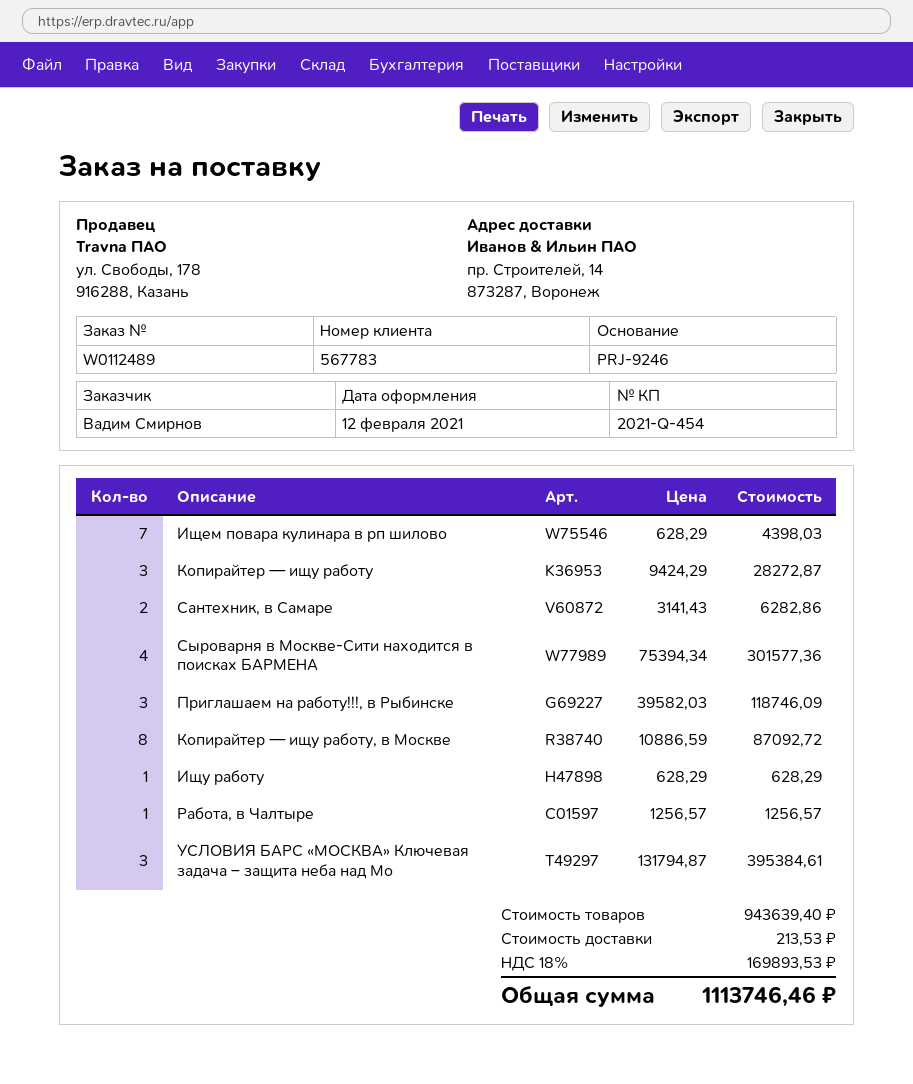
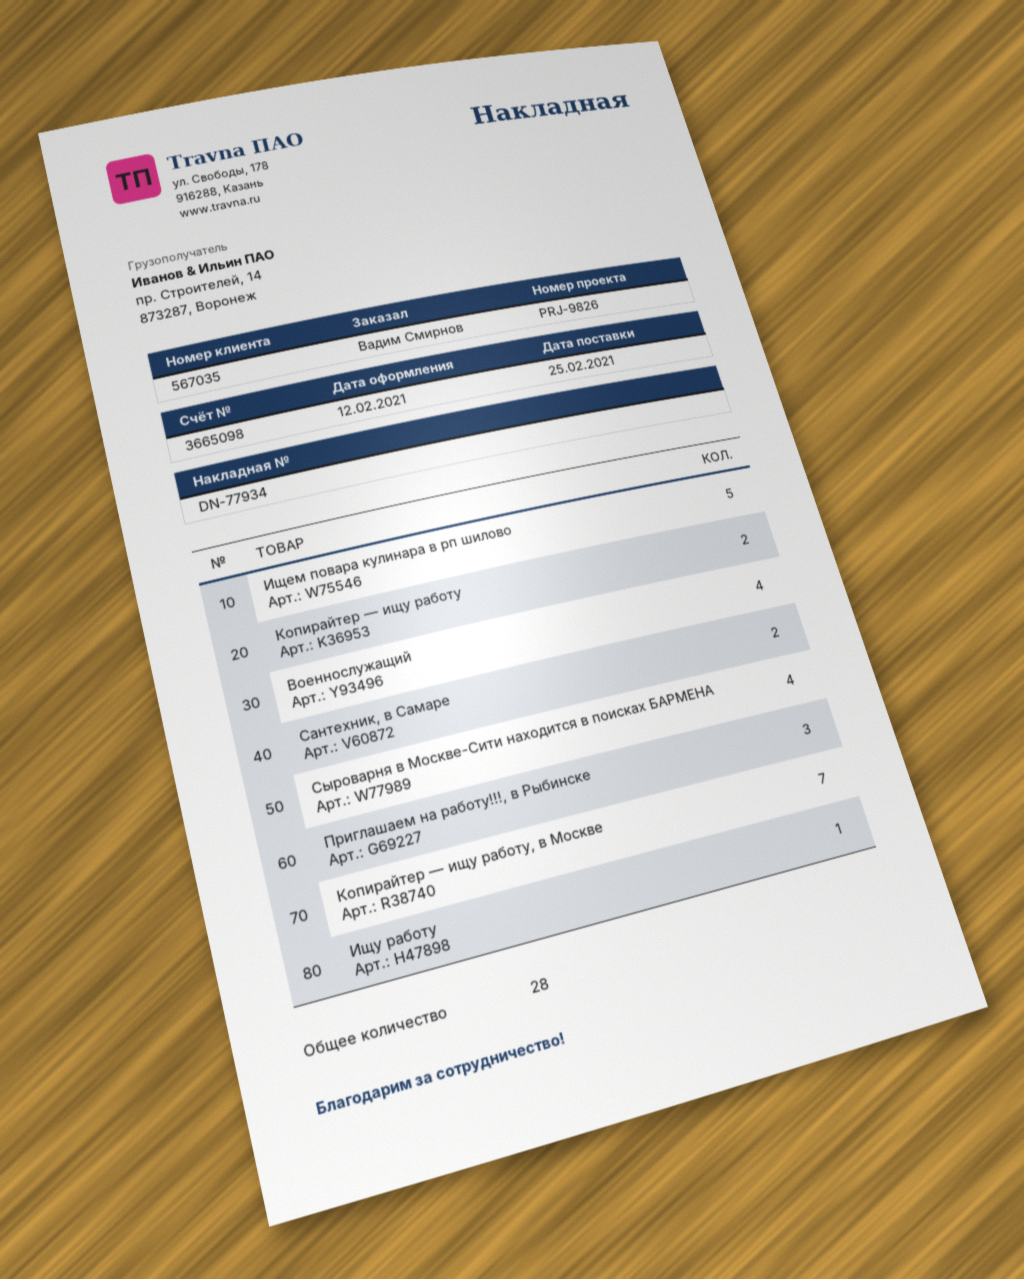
customer number: 567783 -> 567035
reference: PRJ-9246 -> PRJ-9826
Ищем повара кулинара в рп шилово: 7 -> 5
Копирайтер — ищу работу: 3 -> 2
Копирайтер — ищу работу, в Москве: 8 -> 7
Работа, в Чалтыре: 1 -> none
УСЛОВИЯ БАРС «МОСКВА» Ключевая задача – защита неба над Мо: 3 -> none
Военнослужащий: none -> 4

